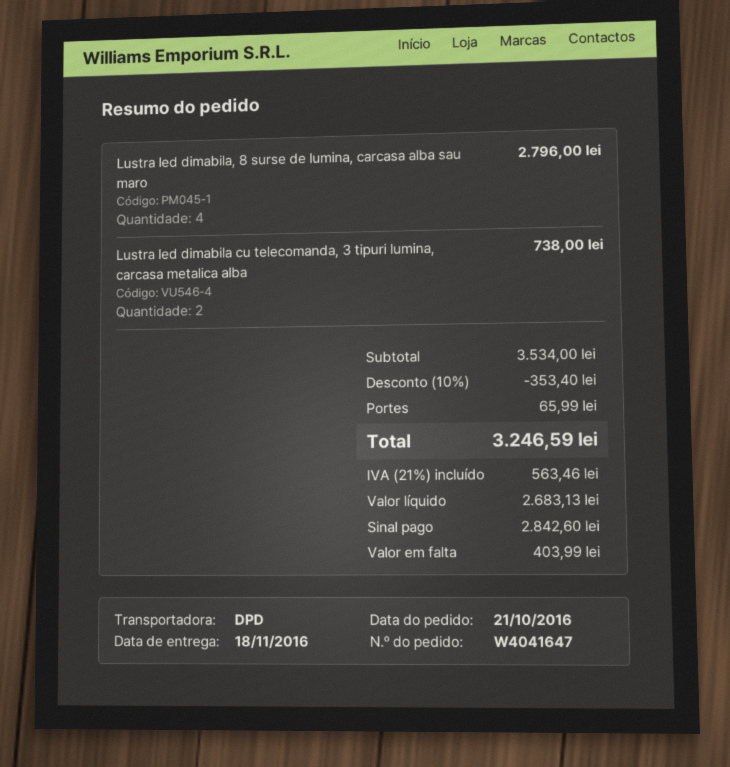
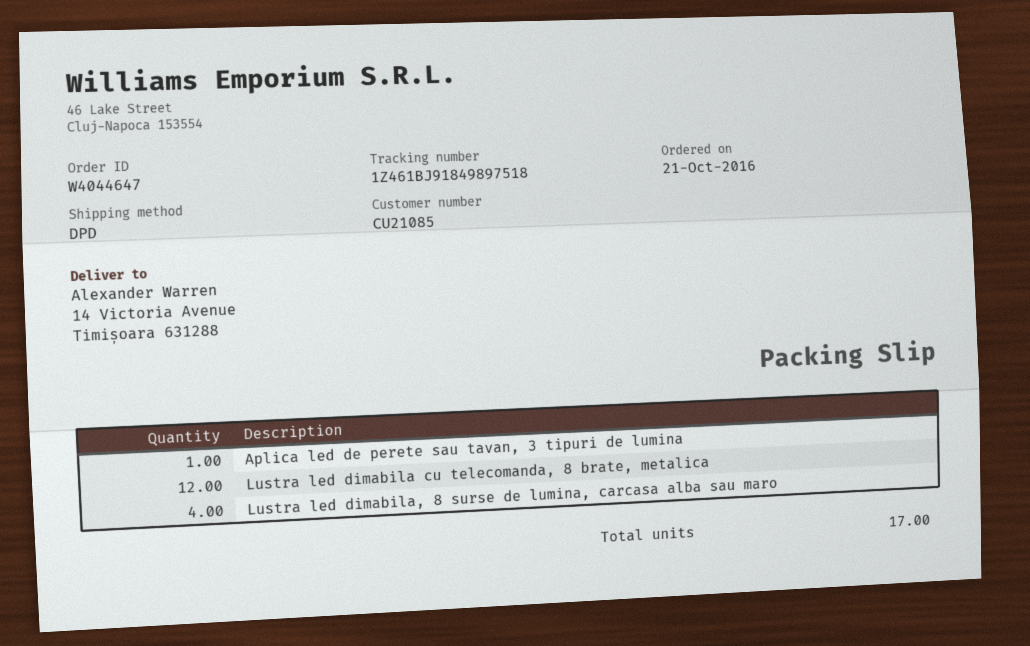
order number: W4041647 -> W4044647
Lustra led dimabila cu telecomanda, 3 tipuri lumina, carcasa metalica alba: 2 -> none
Aplica led de perete sau tavan, 3 tipuri de lumina: none -> 1
Lustra led dimabila cu telecomanda, 8 brate, metalica: none -> 12

